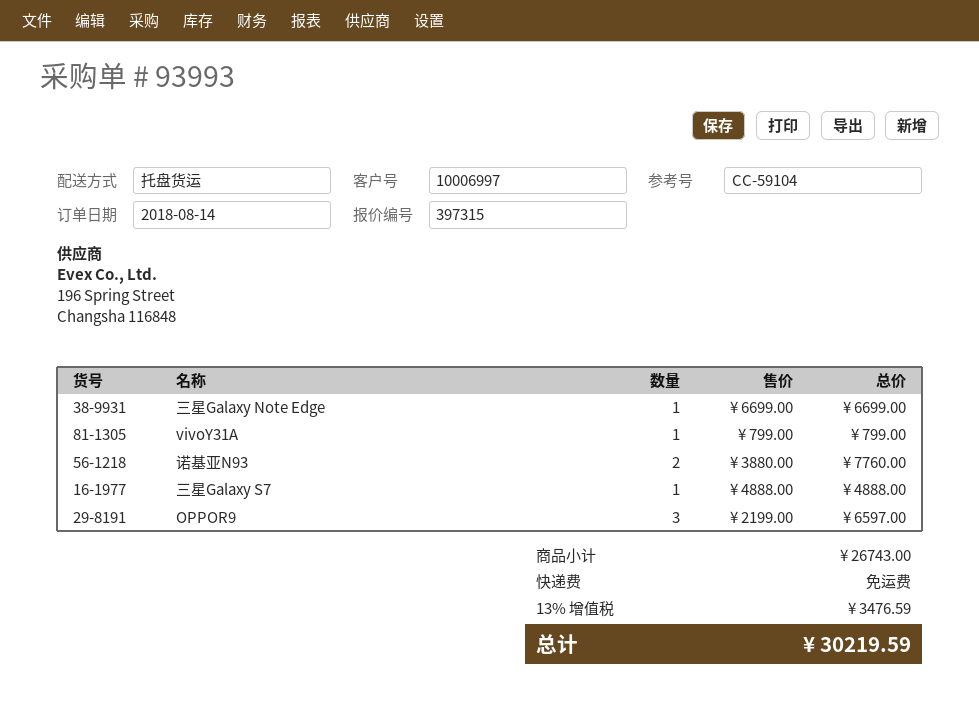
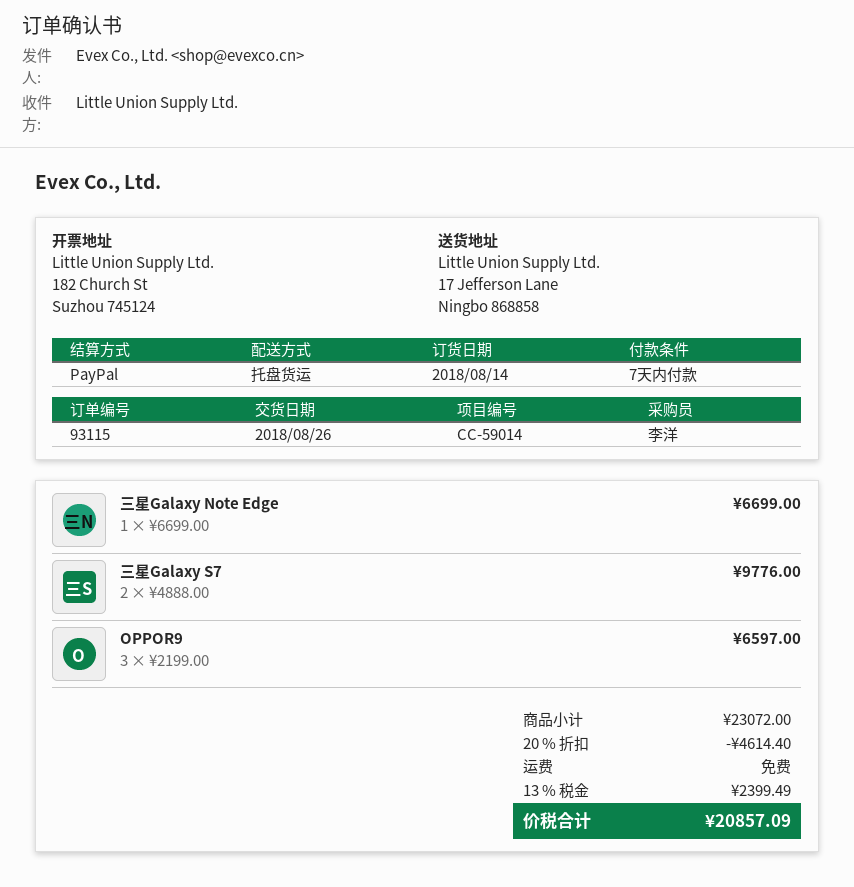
order number: 93993 -> 93115
reference: CC-59104 -> CC-59014
vivoY31A: 1 x 799.00 = 799.00 -> none
诺基亚N93: 2 x 3880.00 = 7760.00 -> none
三星Galaxy S7: 1 x 4888.00 = 4888.00 -> 2 x 4888.00 = 9776.00
subtotal: 26743.00 -> 23072.00
discount: none -> 20% = 4614.40
tax: 13% = 3476.59 -> 13% = 2399.49
total: 30219.59 -> 20857.09

